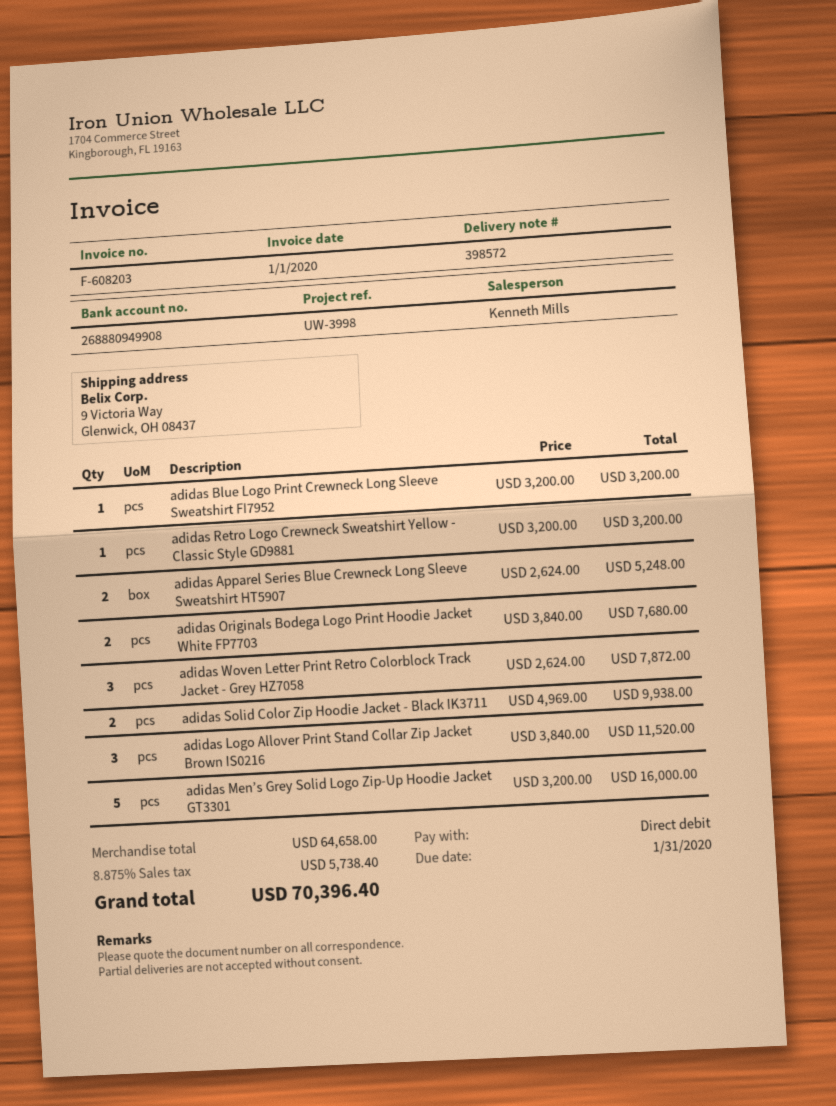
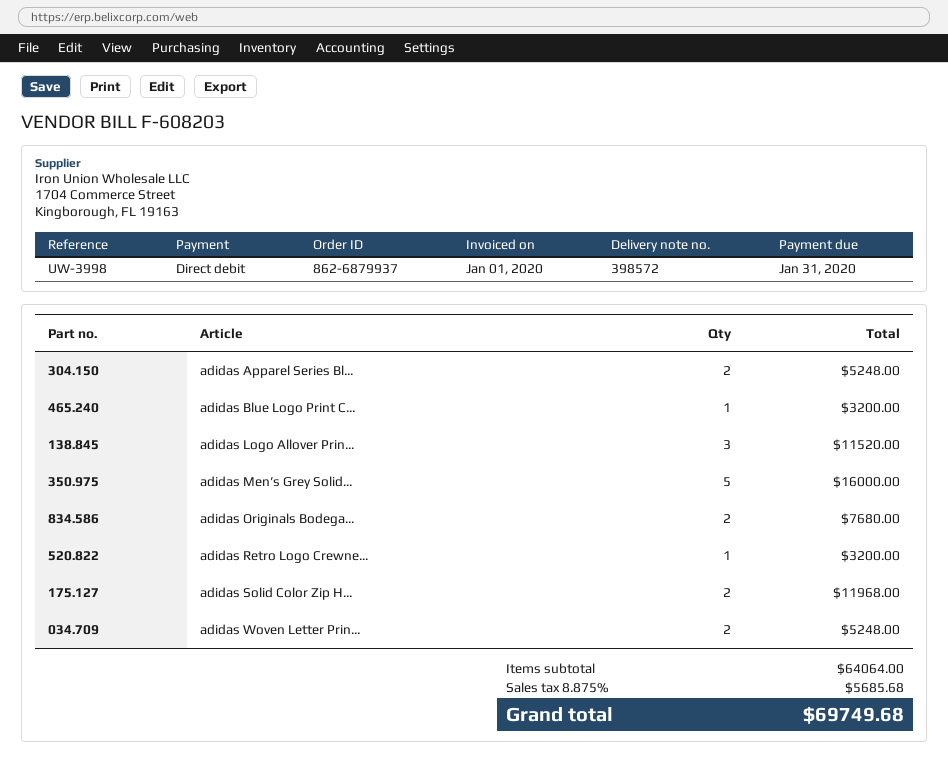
adidas Woven Letter Print Retro Colorblock Track Jacket - Grey HZ7058: 3 for 7872.00 -> 2 for 5248.00
adidas Solid Color Zip Hoodie Jacket - Black IK3711: 2 for 9938.00 -> 2 for 11968.00
subtotal: 64658.00 -> 64064.00
tax: 8.875% = 5738.40 -> 8.875% = 5685.68
total: 70396.40 -> 69749.68

